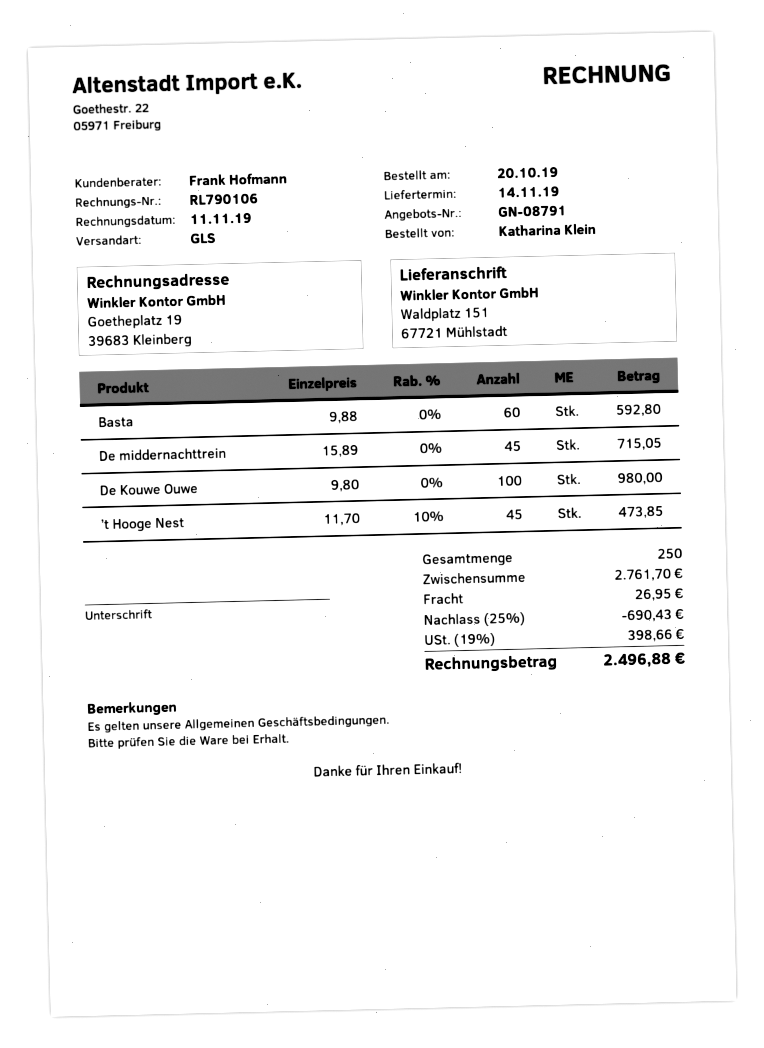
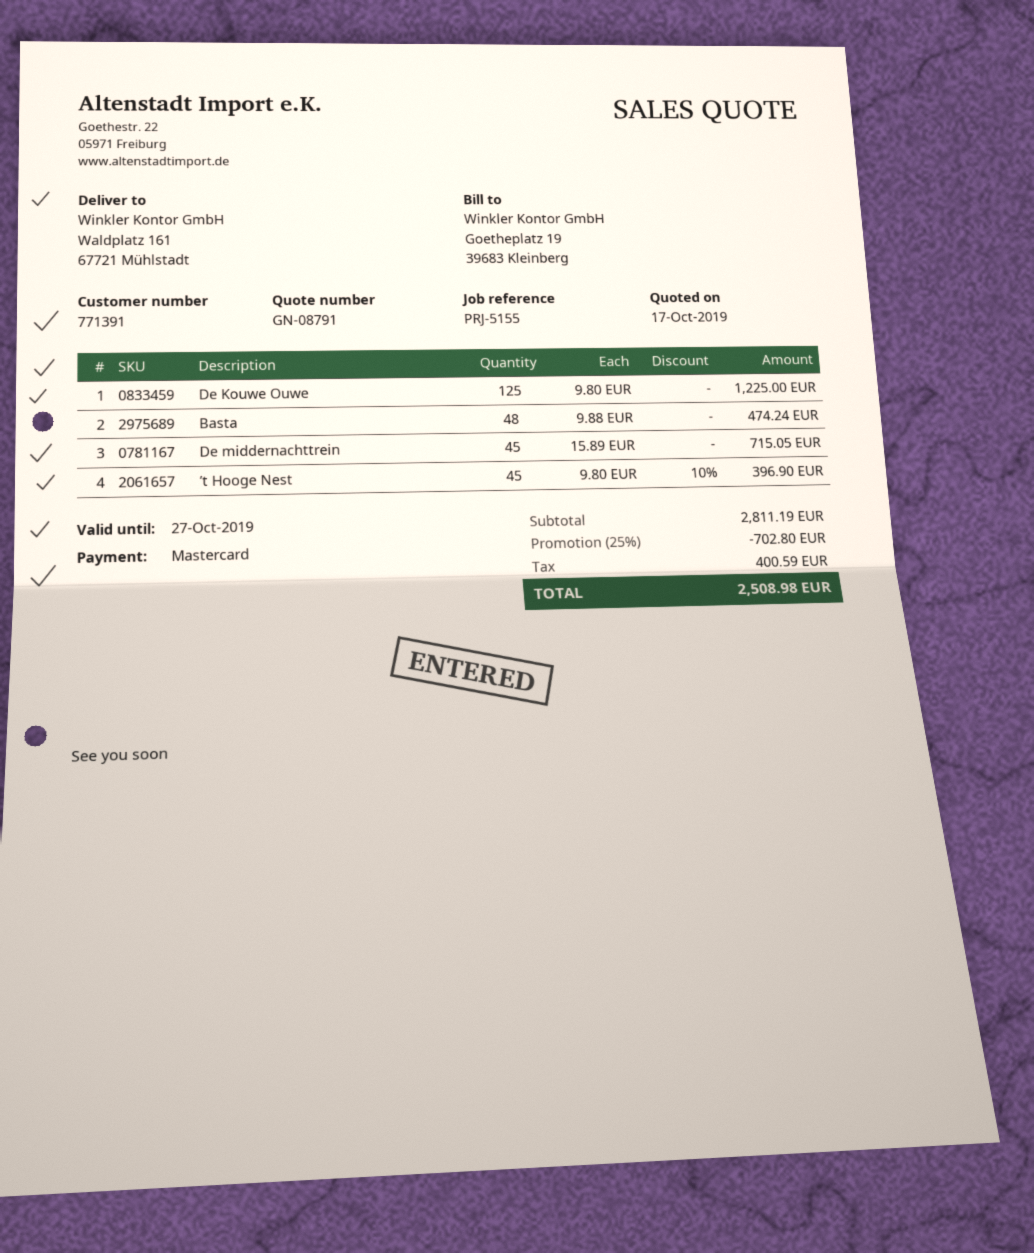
ship to: Waldplatz 151, 67721 Mühlstadt -> Waldplatz 161, 67721 Mühlstadt
Basta: 60 x 9.88 = 592.80 -> 48 x 9.88 = 474.24
De Kouwe Ouwe: 100 x 9.80 = 980.00 -> 125 x 9.80 = 1225.00
’t Hooge Nest: 45 x 11.70 - 10% = 473.85 -> 45 x 9.80 - 10% = 396.90
subtotal: 2761.70 -> 2811.19
discount: 25% = 690.43 -> 25% = 702.80
shipping: 26.95 -> none
tax: 398.66 -> 400.59
total: 2496.88 -> 2508.98

